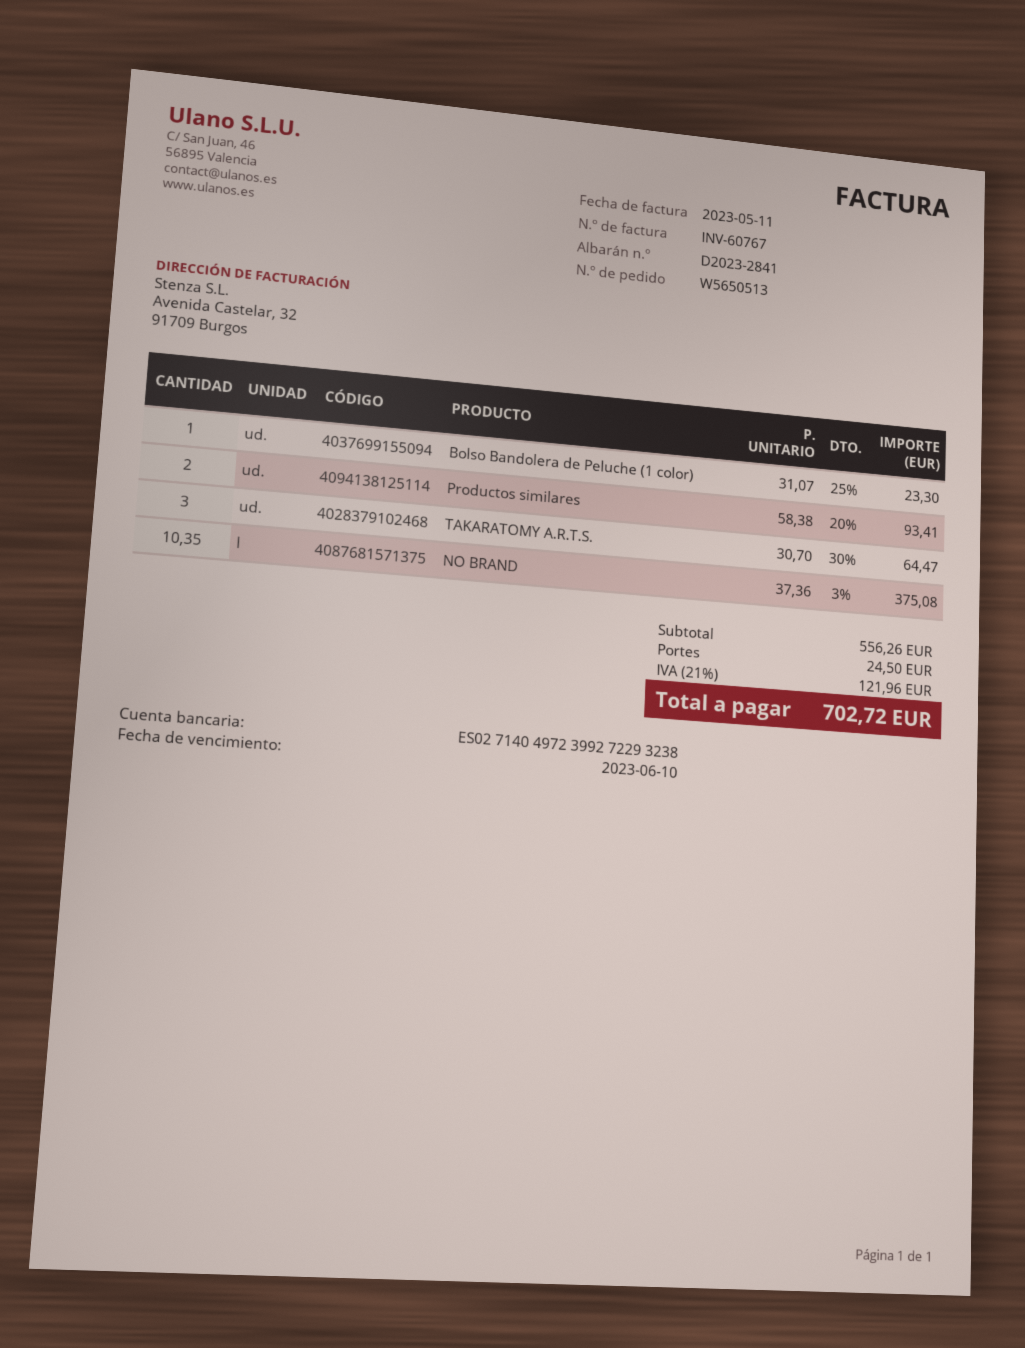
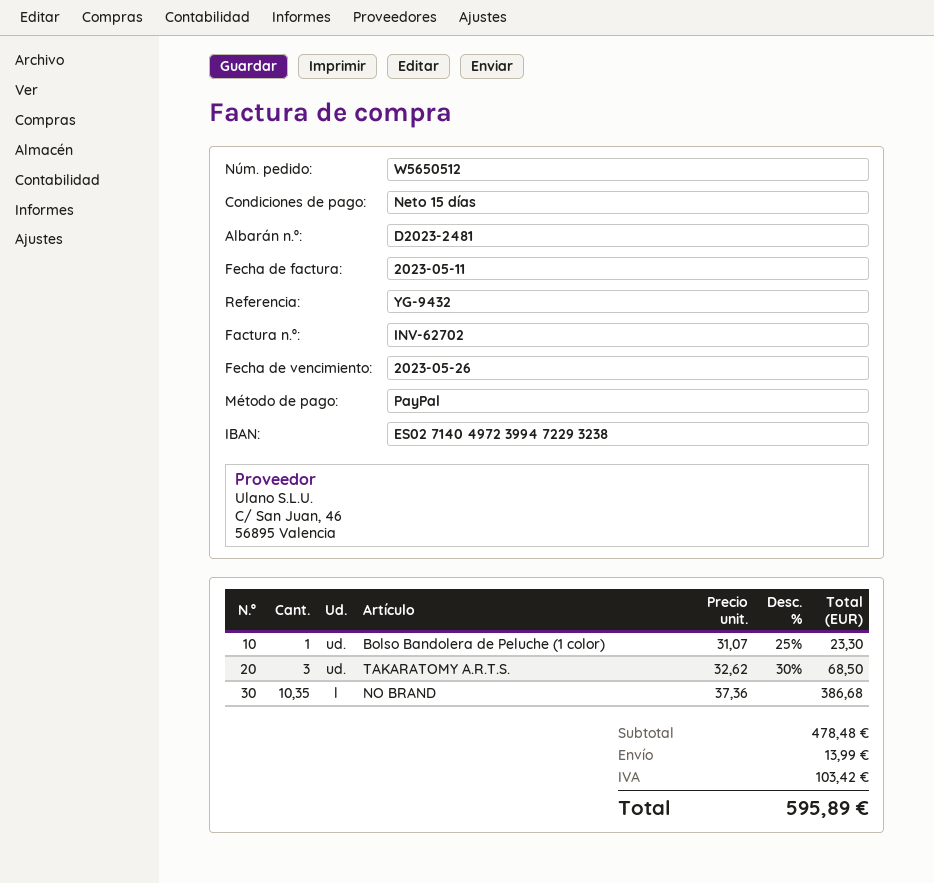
order number: W5650513 -> W5650512
delivery note number: D2023-2841 -> D2023-2481
invoice number: INV-60767 -> INV-62702
due date: 2023-06-10 -> 2023-05-26
bank account: ES0271404972399272293238 -> ES0271404972399472293238
Productos similares: 2 x 58.38 - 20% = 93.41 -> none
TAKARATOMY A.R.T.S.: 3 x 30.70 - 30% = 64.47 -> 3 x 32.62 - 30% = 68.50
NO BRAND: 10.35 x 37.36 - 3% = 375.08 -> 10.35 x 37.36 = 386.68
subtotal: 556.26 -> 478.48
shipping: 24.50 -> 13.99
tax: 121.96 -> 103.42
total: 702.72 -> 595.89

